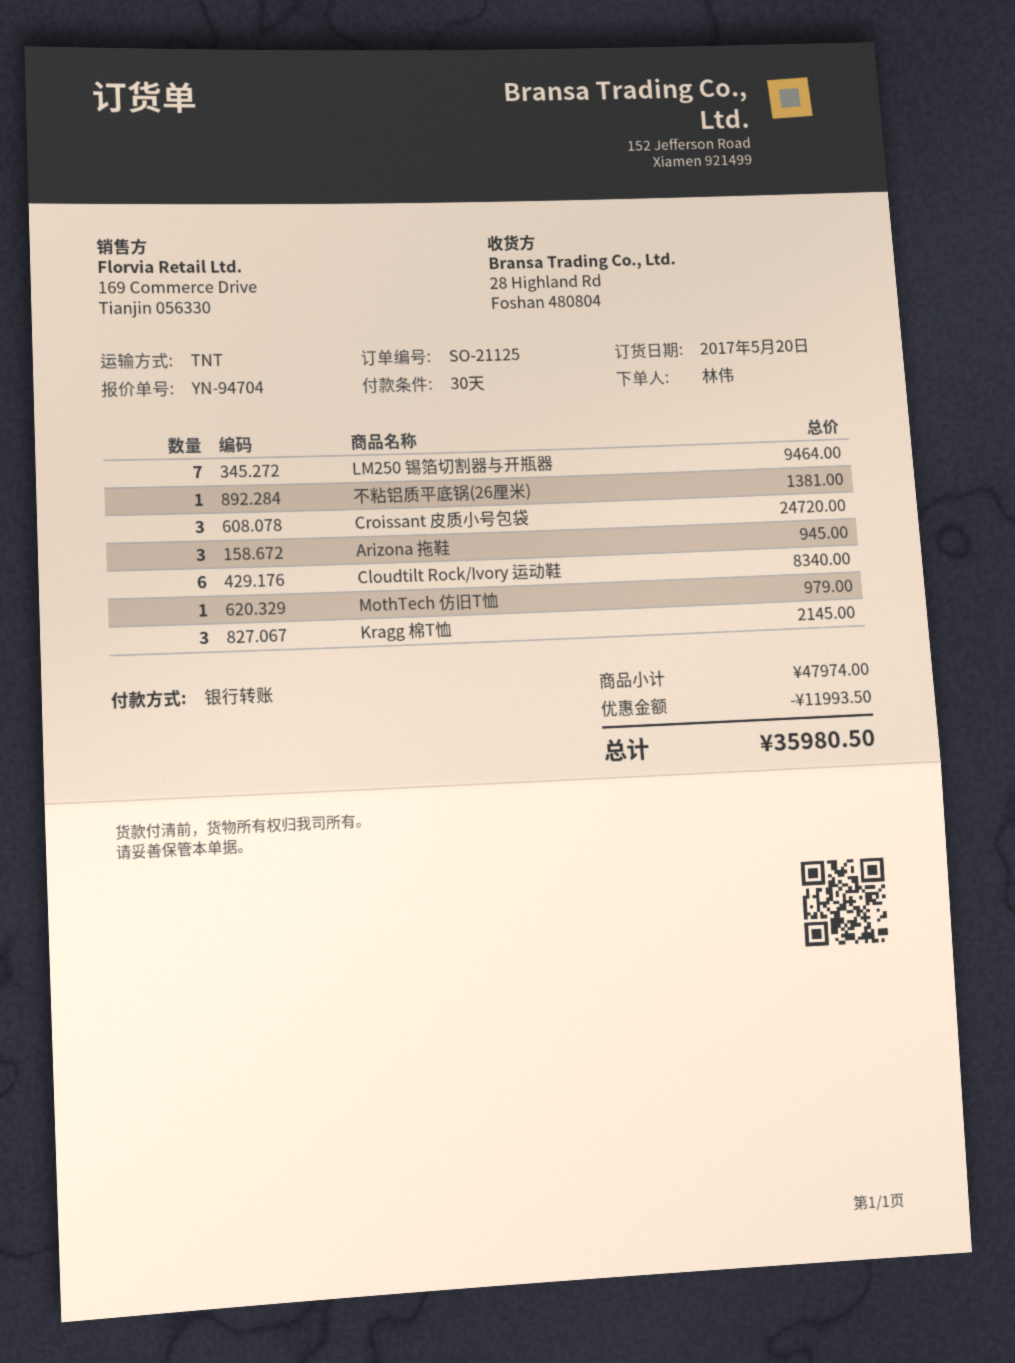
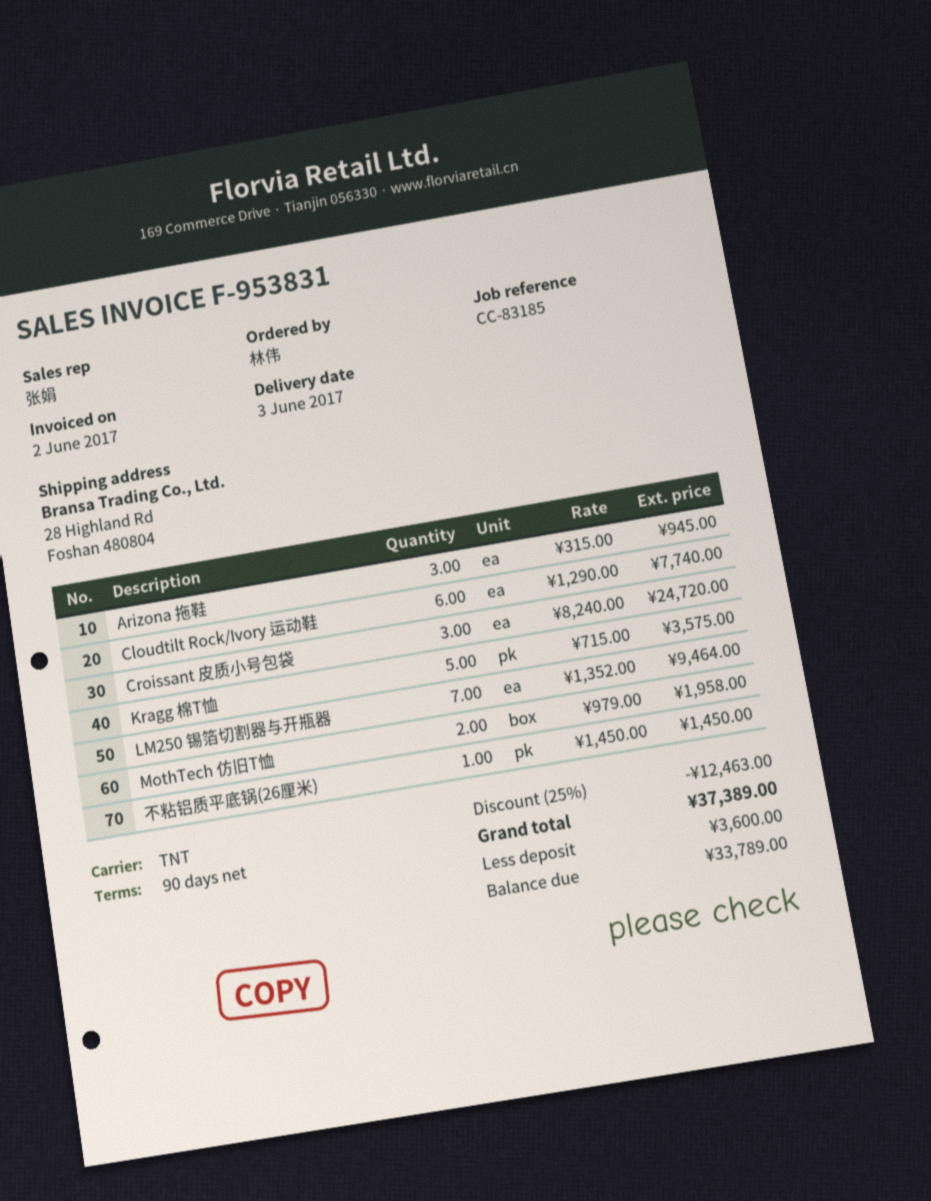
payment terms: 30 days -> 90 days
不粘铝质平底锅(26厘米): 1 for 1381.00 -> 1 for 1450.00
Cloudtilt Rock/Ivory 运动鞋: 6 for 8340.00 -> 6 for 7740.00
MothTech 仿旧T恤: 1 for 979.00 -> 2 for 1958.00
Kragg 棉T恤: 3 for 2145.00 -> 5 for 3575.00
discount: 11993.50 -> 12463.00
total: 35980.50 -> 37389.00

